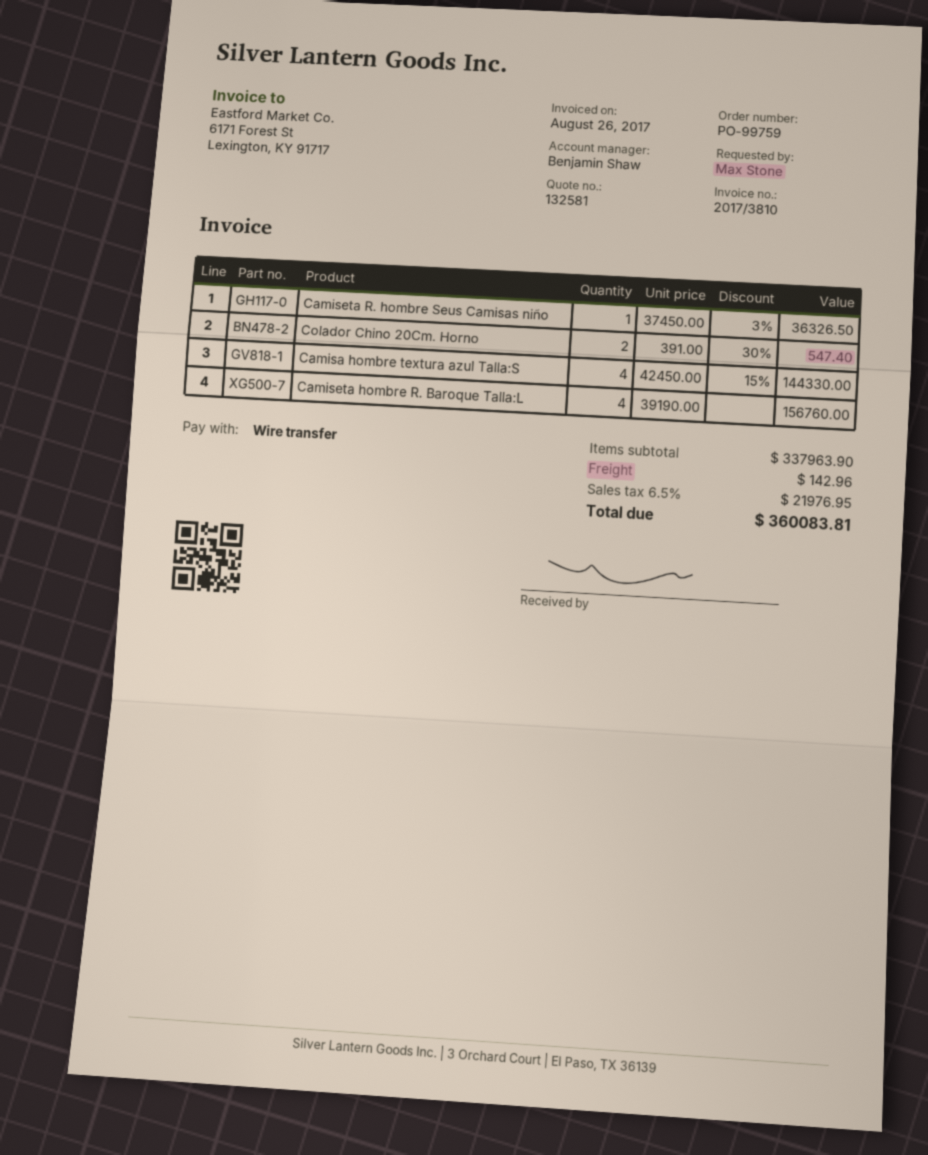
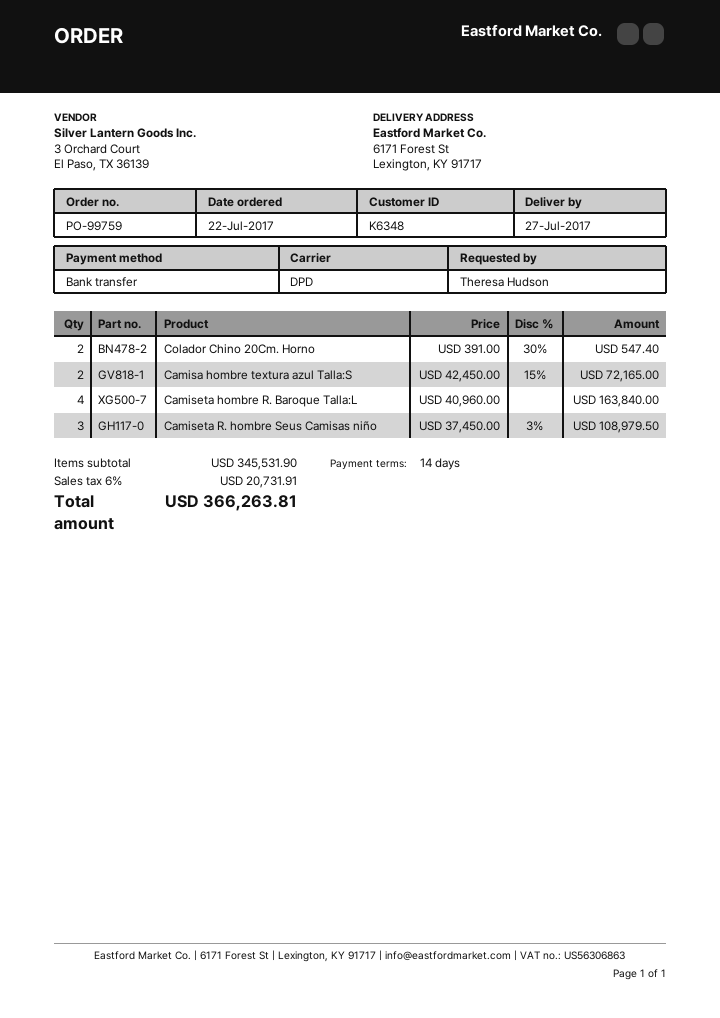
ordered by: Max Stone -> Theresa Hudson
Camiseta R. hombre Seus Camisas niño: 1 x 37450.00 - 3% = 36326.50 -> 3 x 37450.00 - 3% = 108979.50
Camisa hombre textura azul Talla:S: 4 x 42450.00 - 15% = 144330.00 -> 2 x 42450.00 - 15% = 72165.00
Camiseta hombre R. Baroque Talla:L: 4 x 39190.00 = 156760.00 -> 4 x 40960.00 = 163840.00
subtotal: 337963.90 -> 345531.90
shipping: 142.96 -> none
tax: 6.5% = 21976.95 -> 6% = 20731.91
total: 360083.81 -> 366263.81

